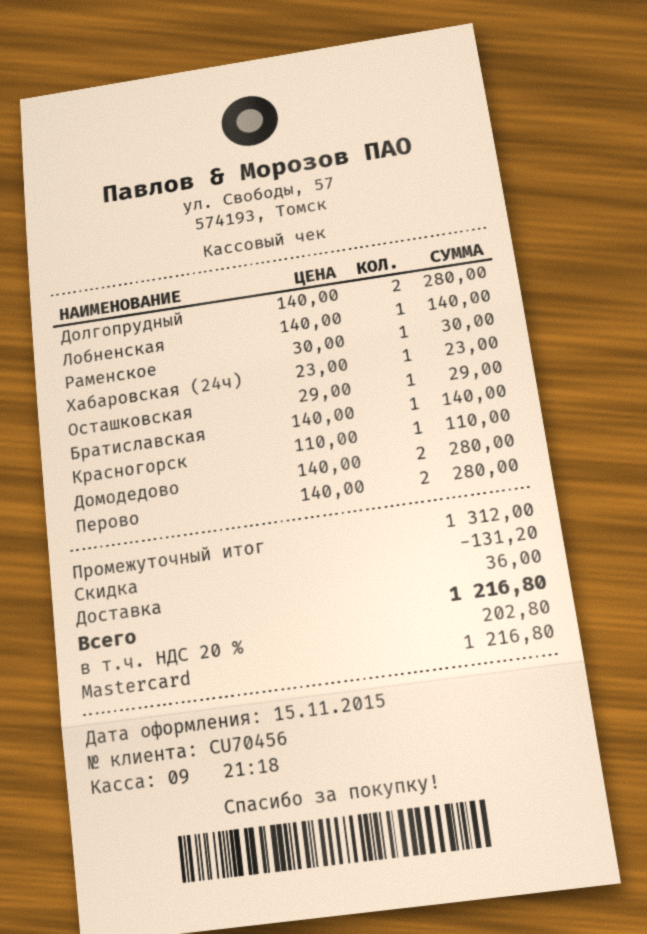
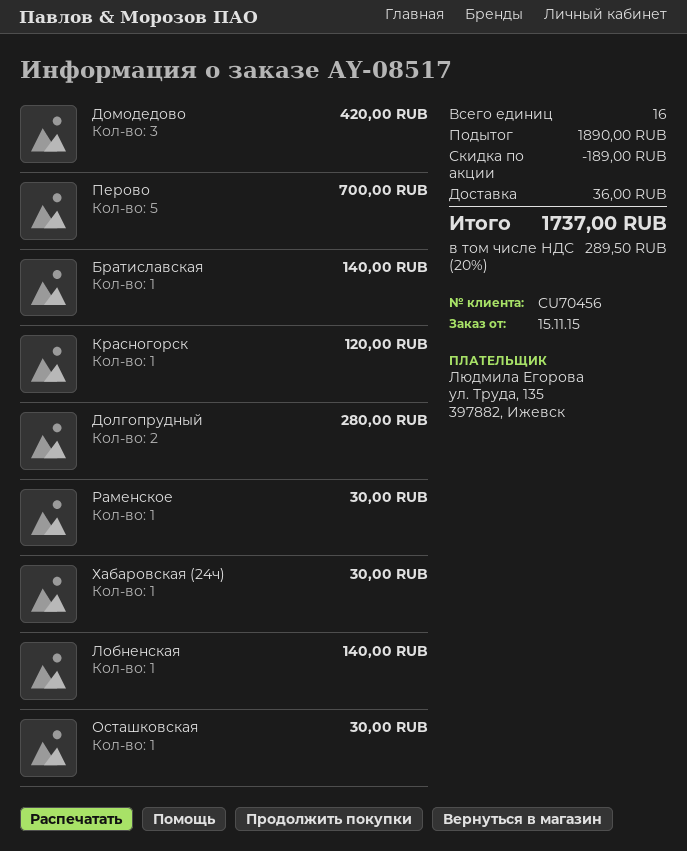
Хабаровская (24ч): 1 for 23.00 -> 1 for 30.00
Осташковская: 1 for 29.00 -> 1 for 30.00
Красногорск: 1 for 110.00 -> 1 for 120.00
Домодедово: 2 for 280.00 -> 3 for 420.00
Перово: 2 for 280.00 -> 5 for 700.00
subtotal: 1312.00 -> 1890.00
discount: 131.20 -> 189.00
tax: 20% = 202.80 -> 20% = 289.50
total: 1216.80 -> 1737.00

